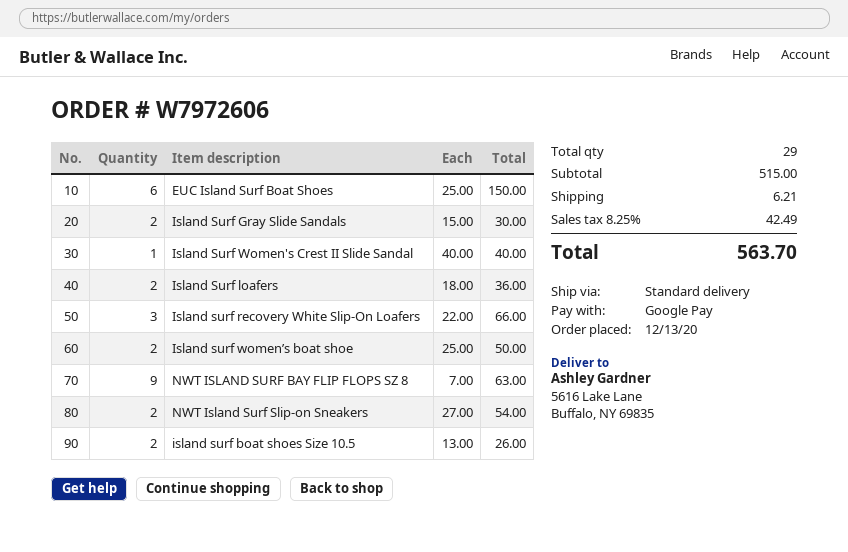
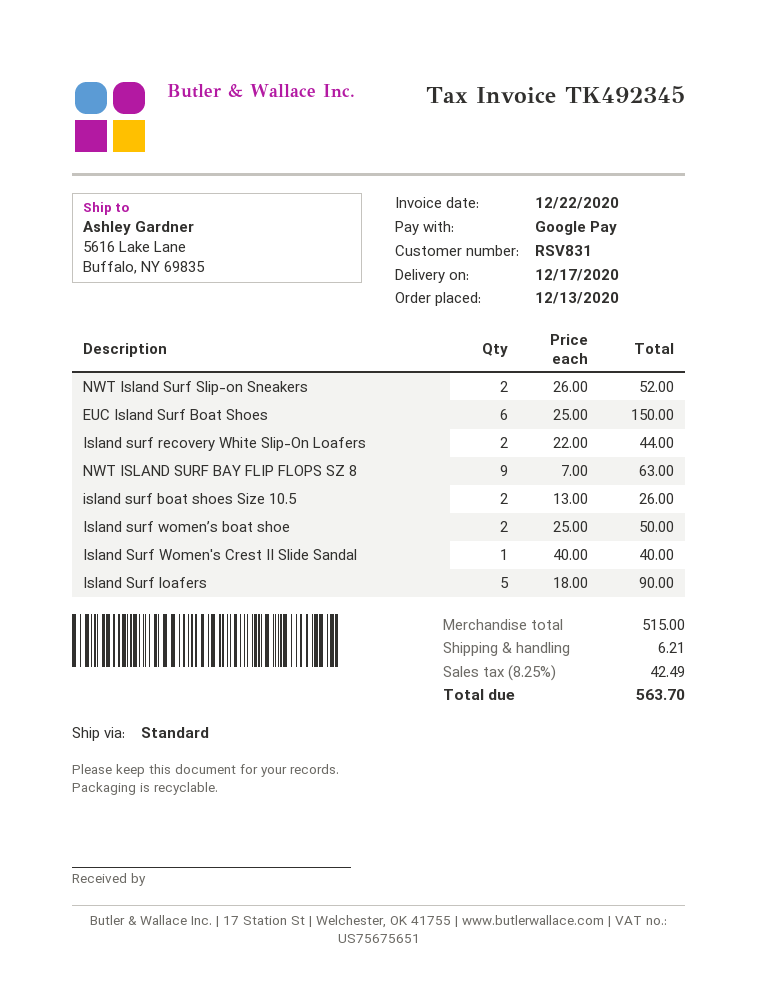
Island Surf Gray Slide Sandals: 2 x 15.00 = 30.00 -> none
Island Surf loafers: 2 x 18.00 = 36.00 -> 5 x 18.00 = 90.00
Island surf recovery White Slip-On Loafers: 3 x 22.00 = 66.00 -> 2 x 22.00 = 44.00
NWT Island Surf Slip-on Sneakers: 2 x 27.00 = 54.00 -> 2 x 26.00 = 52.00

